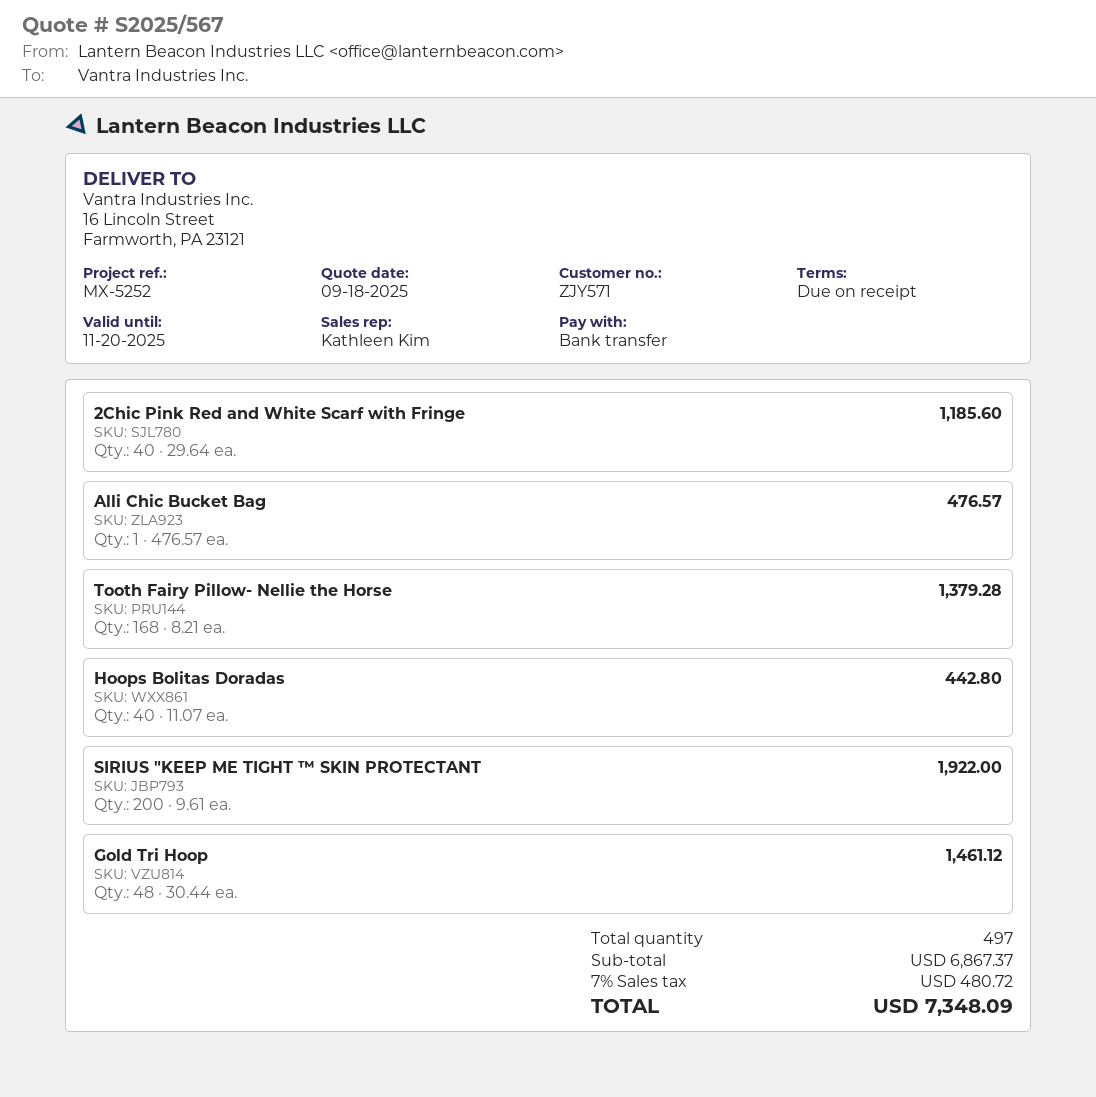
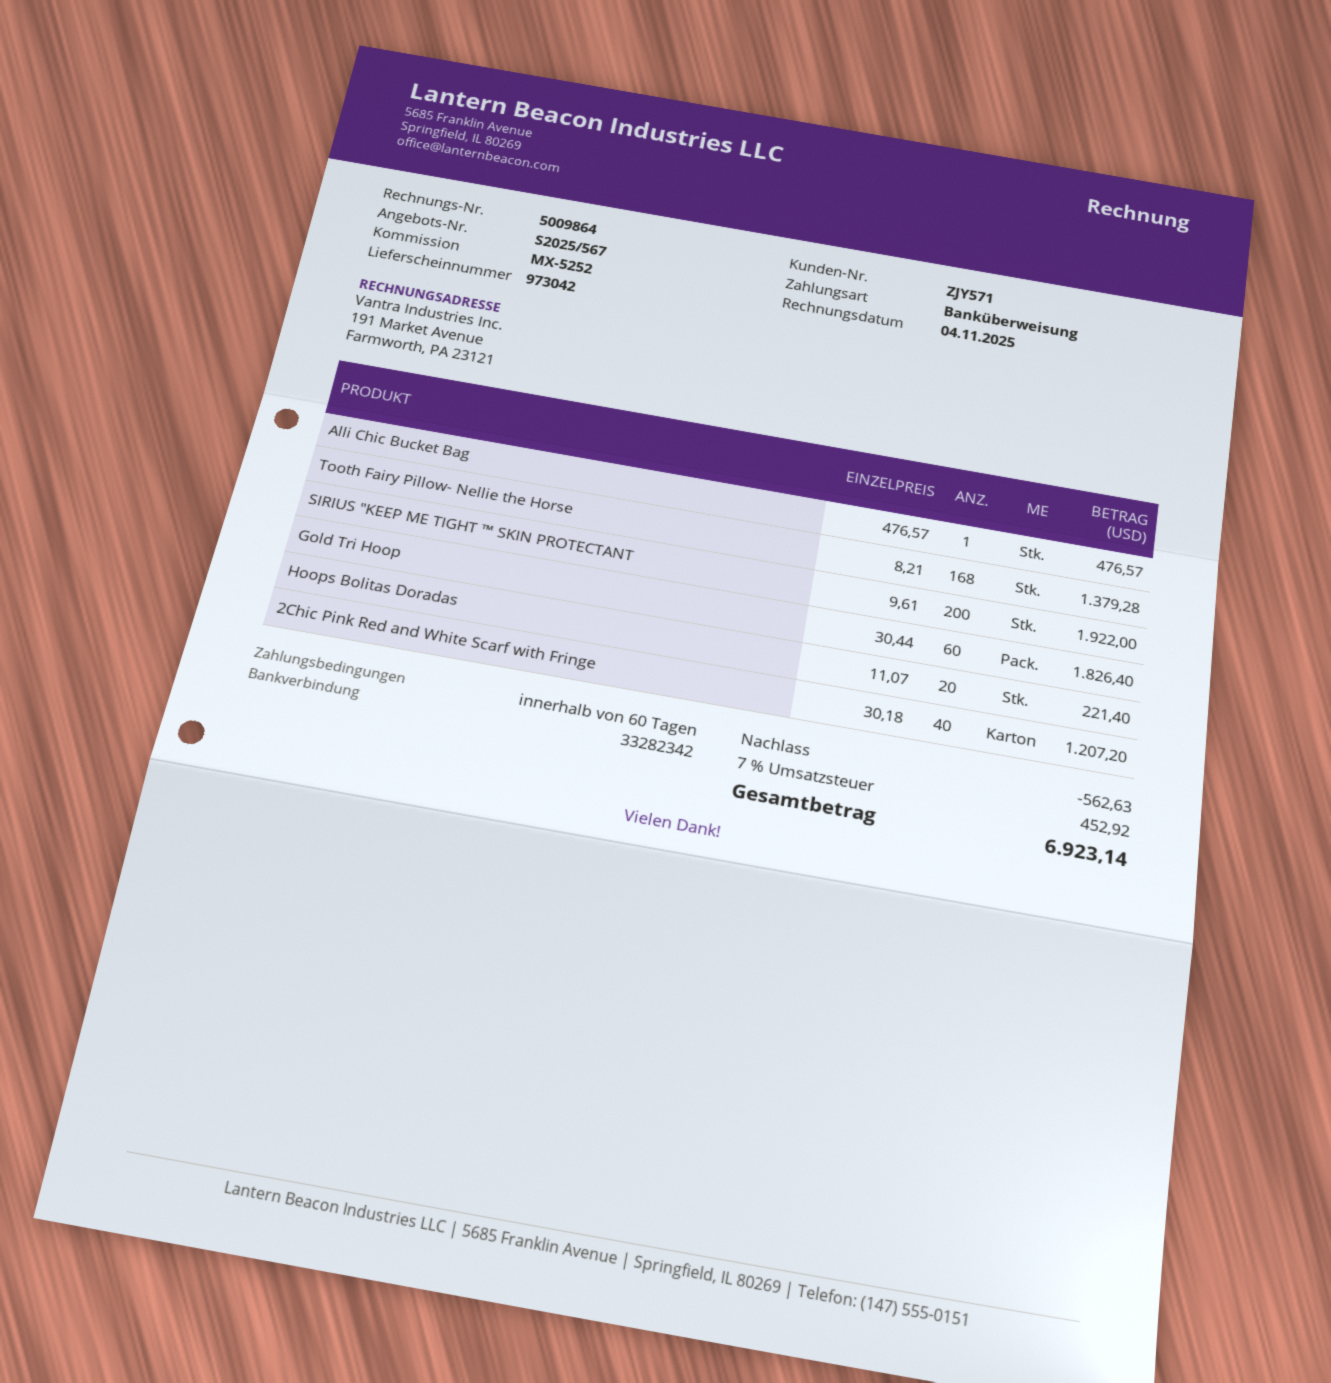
payment terms: on receipt -> 60 days
2Chic Pink Red and White Scarf with Fringe: 40 x 29.64 = 1185.60 -> 40 x 30.18 = 1207.20
Hoops Bolitas Doradas: 40 x 11.07 = 442.80 -> 20 x 11.07 = 221.40
Gold Tri Hoop: 48 x 30.44 = 1461.12 -> 60 x 30.44 = 1826.40
discount: none -> 562.63
tax: 7% = 480.72 -> 7% = 452.92
total: 7348.09 -> 6923.14

